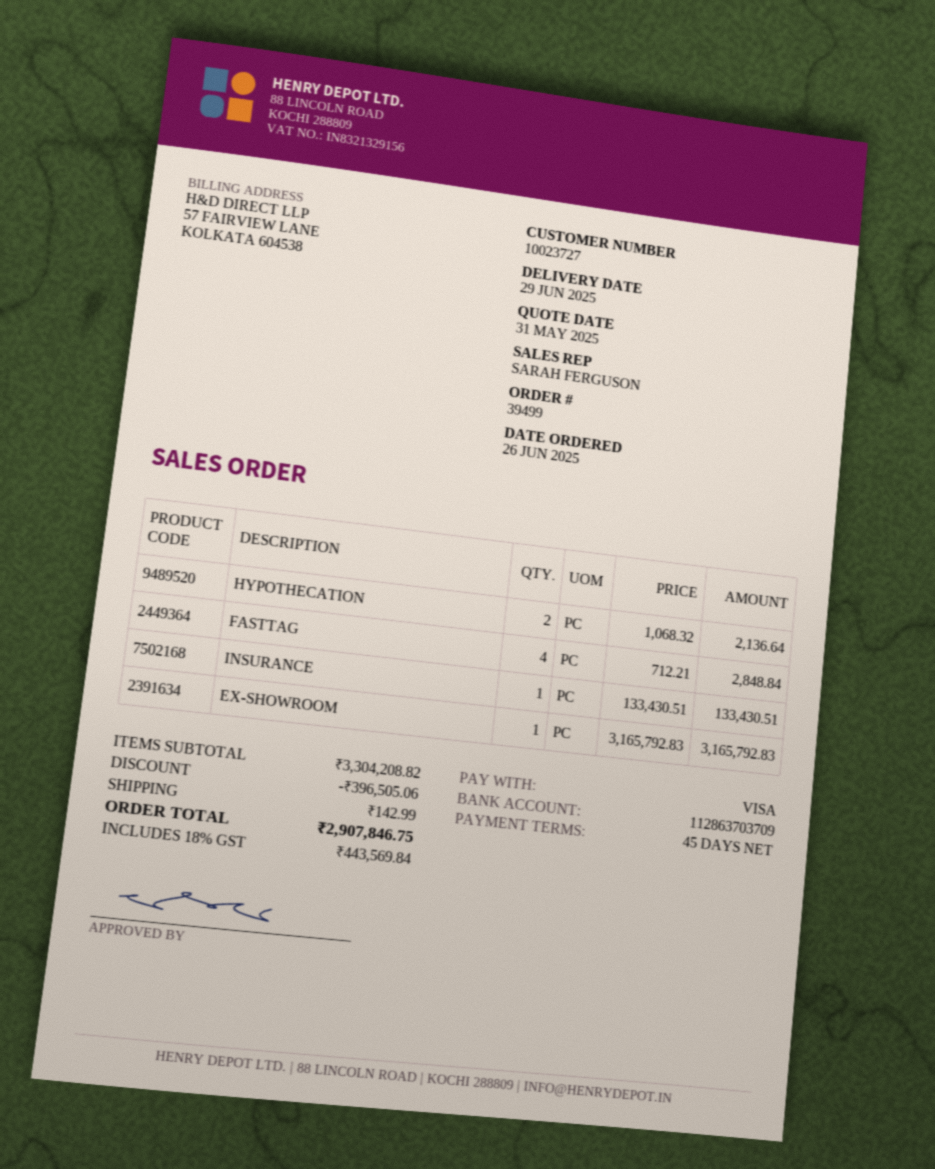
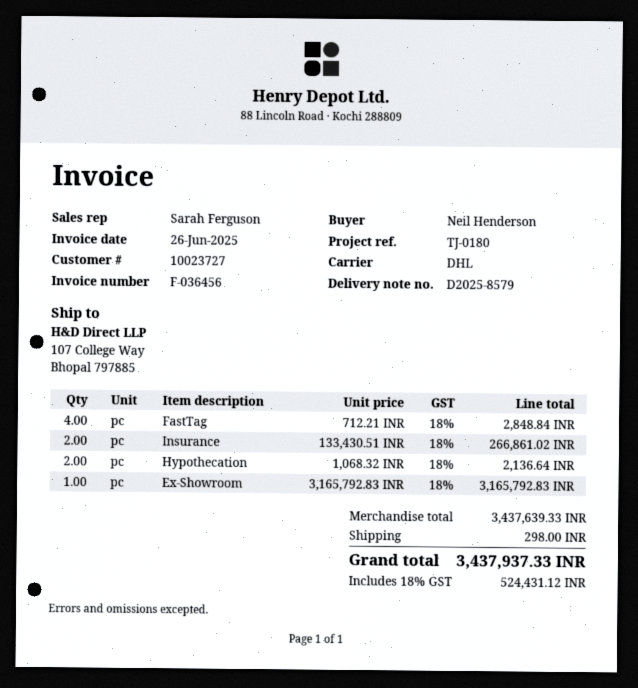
INSURANCE: 1 x 133430.51 = 133430.51 -> 2 x 133430.51 = 266861.02
subtotal: 3304208.82 -> 3437639.33
discount: 396505.06 -> none
shipping: 142.99 -> 298.00
tax: 18% = 443569.84 -> 18% = 524431.12
total: 2907846.75 -> 3437937.33

